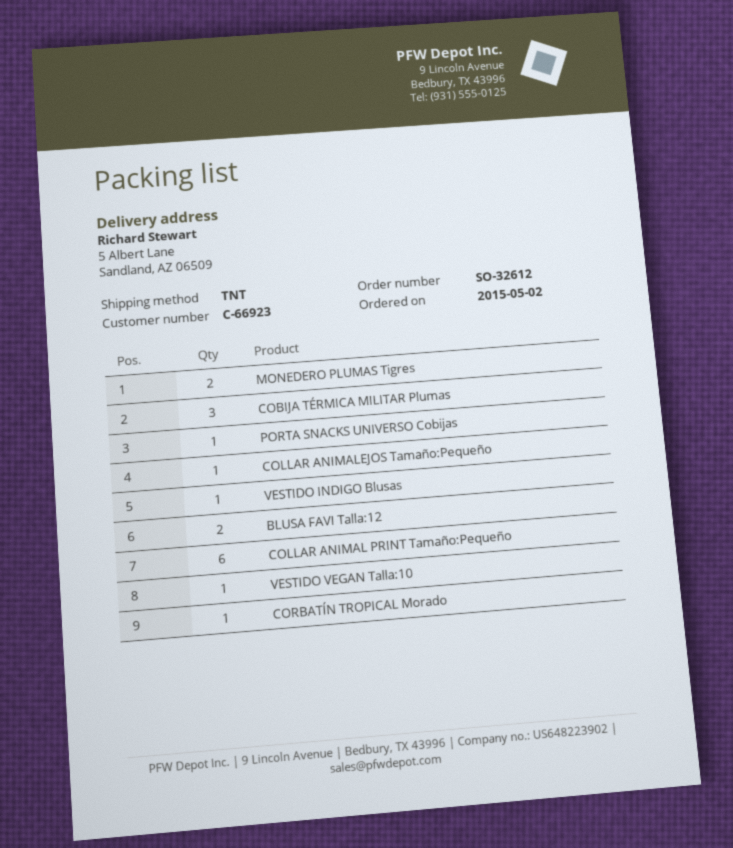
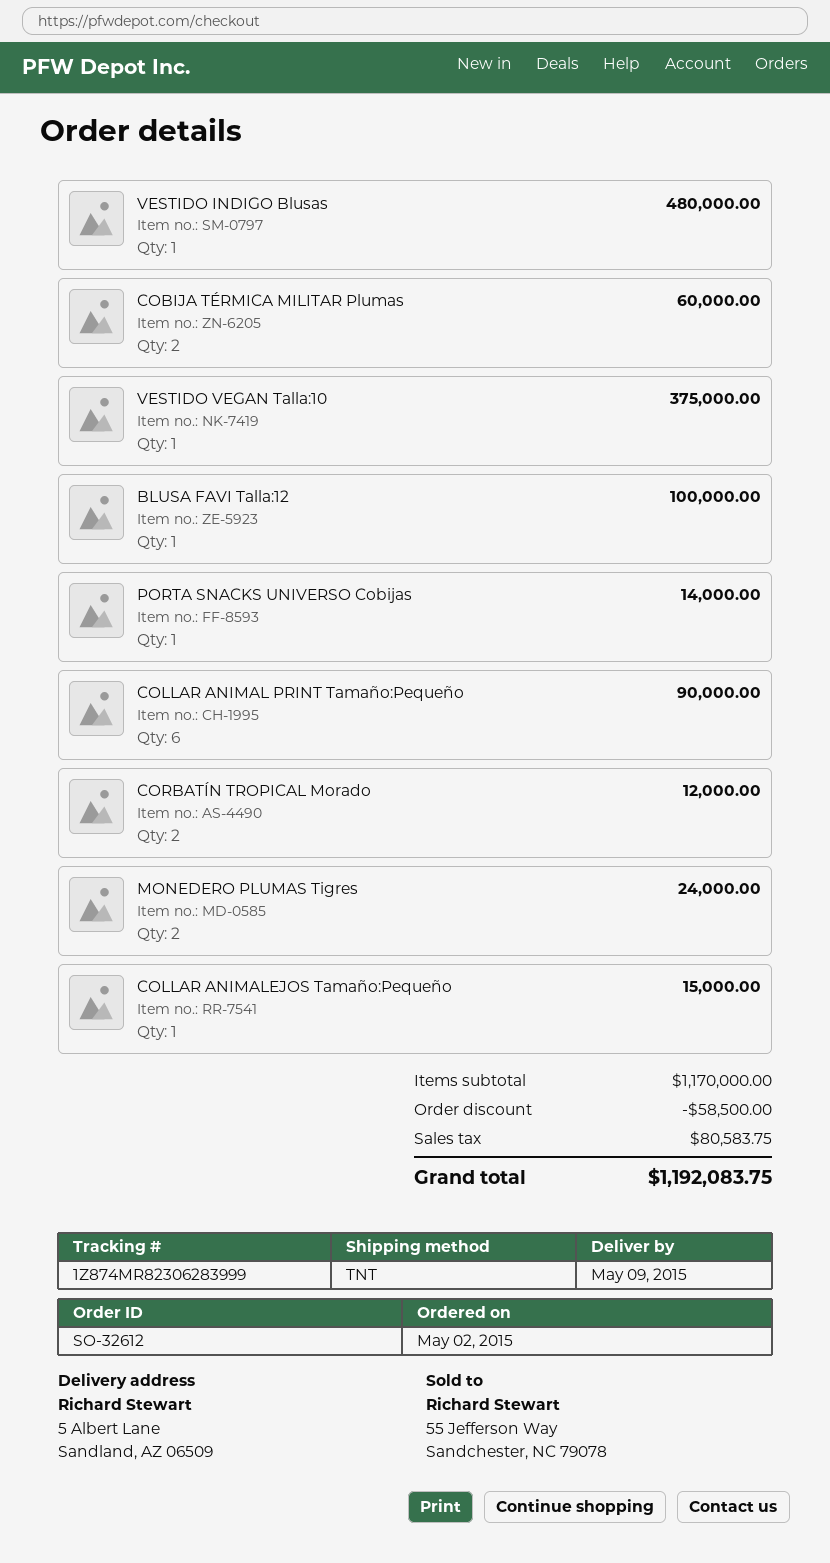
COBIJA TÉRMICA MILITAR Plumas: 3 -> 2
BLUSA FAVI Talla:12: 2 -> 1
CORBATÍN TROPICAL Morado: 1 -> 2

